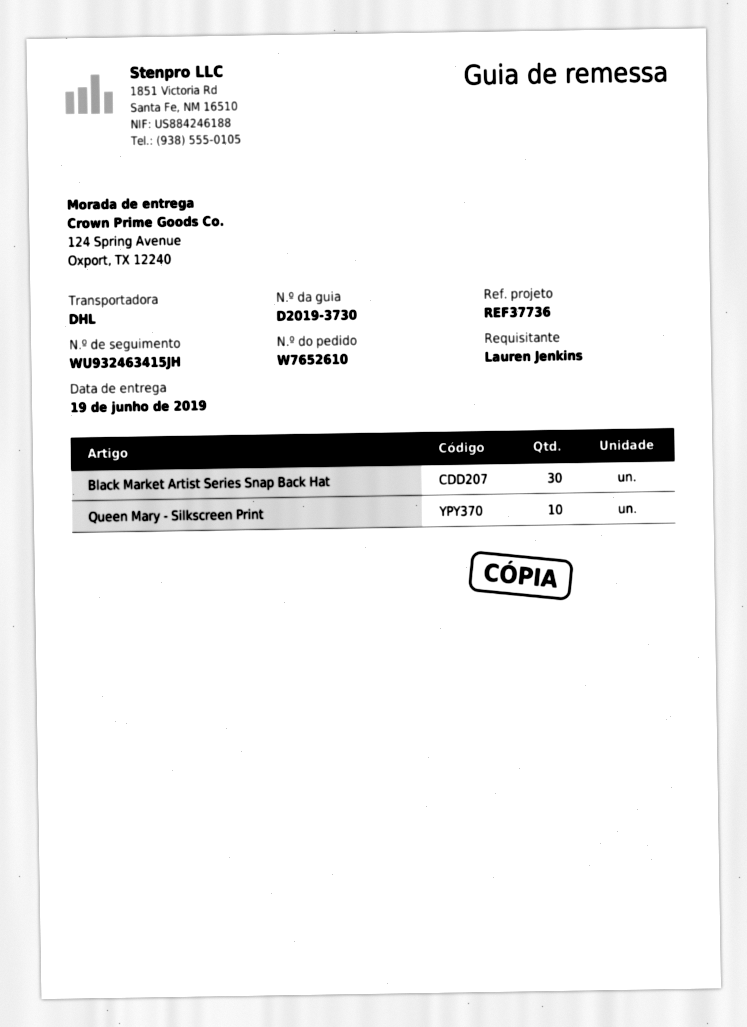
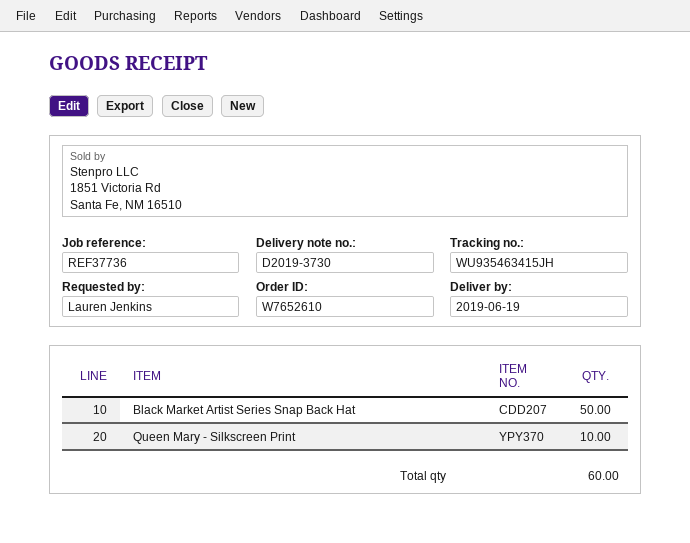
tracking number: WU932463415JH -> WU935463415JH
Black Market Artist Series Snap Back Hat: 30 -> 50

